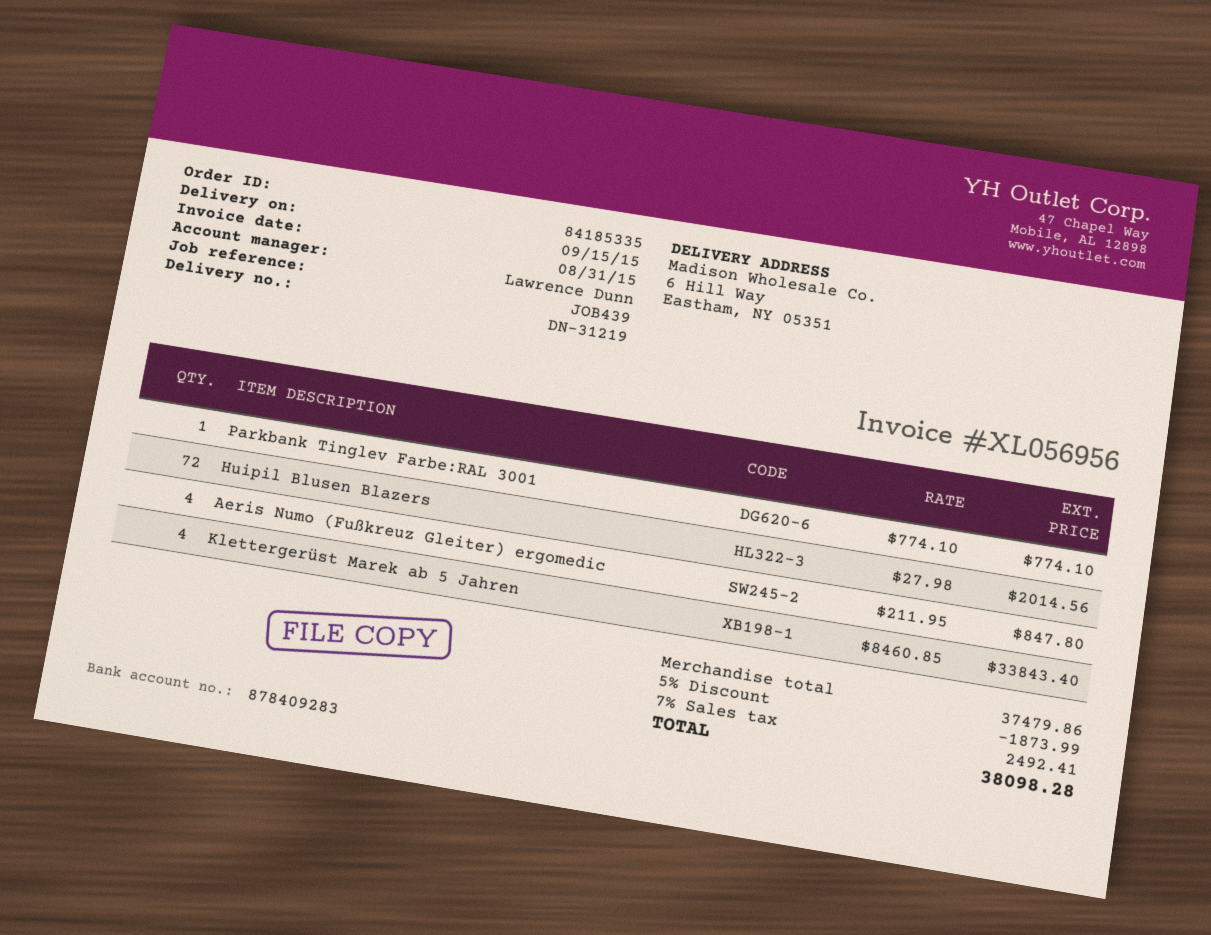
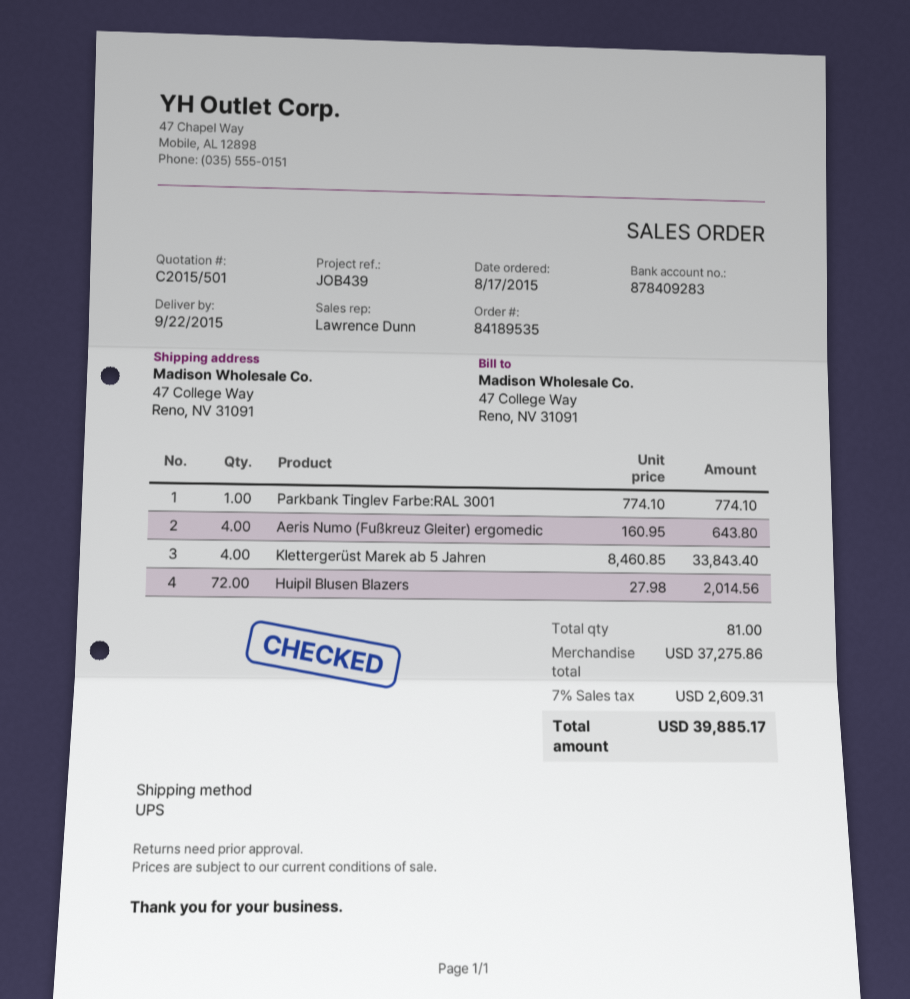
order number: 84185335 -> 84189535
delivery date: 2015-09-15 -> 2015-09-22
ship to: 6 Hill Way, Eastham, NY 05351 -> 47 College Way, Reno, NV 31091
Aeris Numo (Fußkreuz Gleiter) ergomedic: 4 x 211.95 = 847.80 -> 4 x 160.95 = 643.80
subtotal: 37479.86 -> 37275.86
discount: 5% = 1873.99 -> none
tax: 7% = 2492.41 -> 7% = 2609.31
total: 38098.28 -> 39885.17

